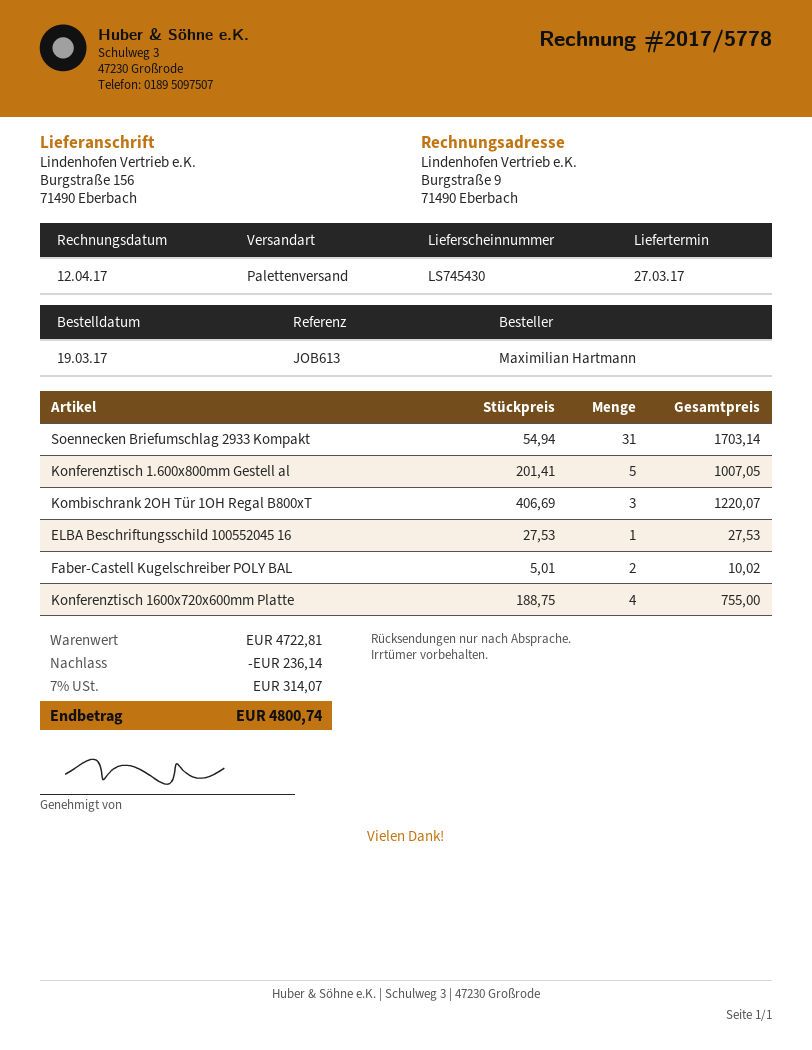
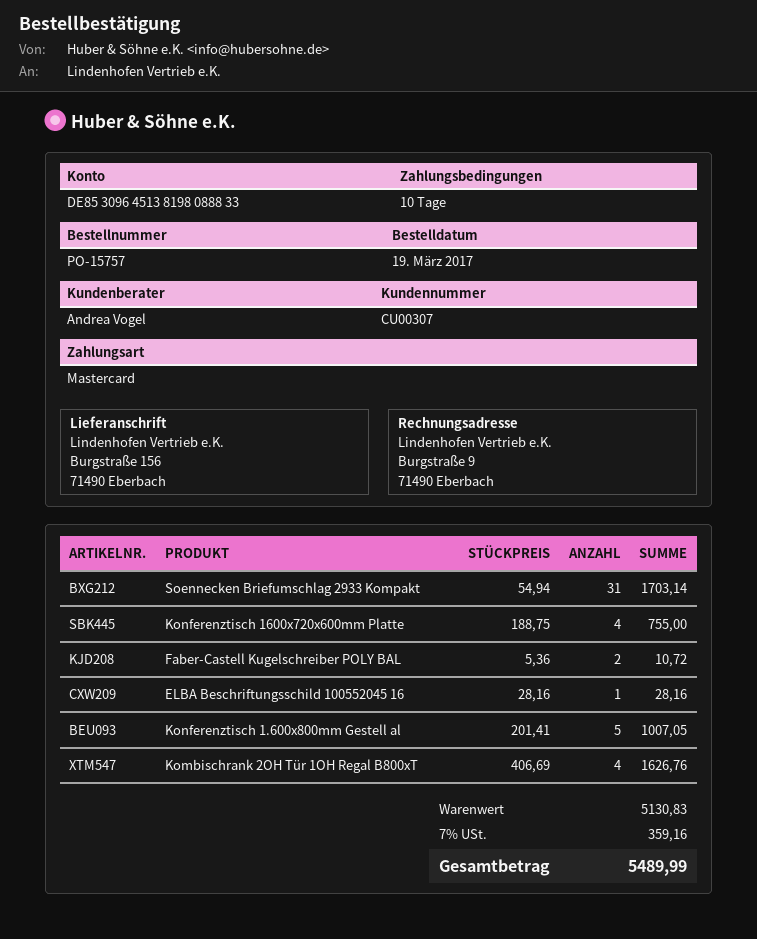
Kombischrank 2OH Tür 1OH Regal B800xT: 3 x 406.69 = 1220.07 -> 4 x 406.69 = 1626.76
ELBA Beschriftungsschild 100552045 16: 1 x 27.53 = 27.53 -> 1 x 28.16 = 28.16
Faber-Castell Kugelschreiber POLY BAL: 2 x 5.01 = 10.02 -> 2 x 5.36 = 10.72
subtotal: 4722.81 -> 5130.83
discount: 236.14 -> none
tax: 7% = 314.07 -> 7% = 359.16
total: 4800.74 -> 5489.99

